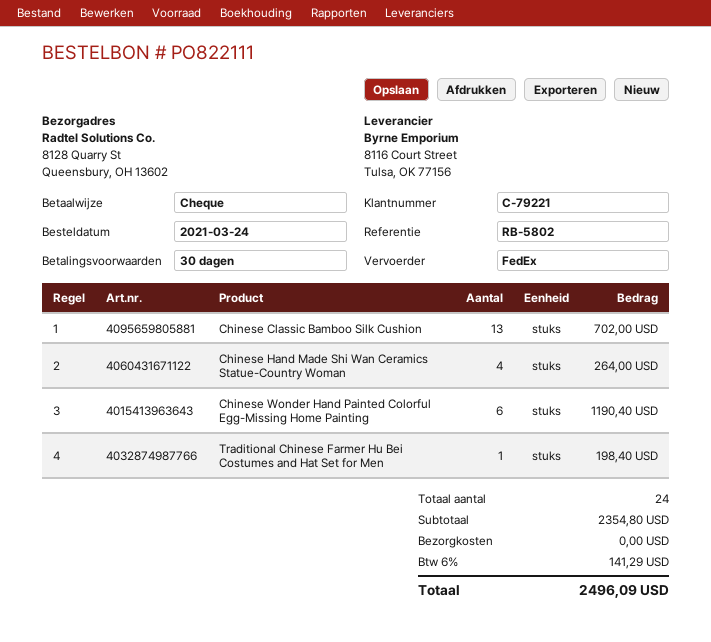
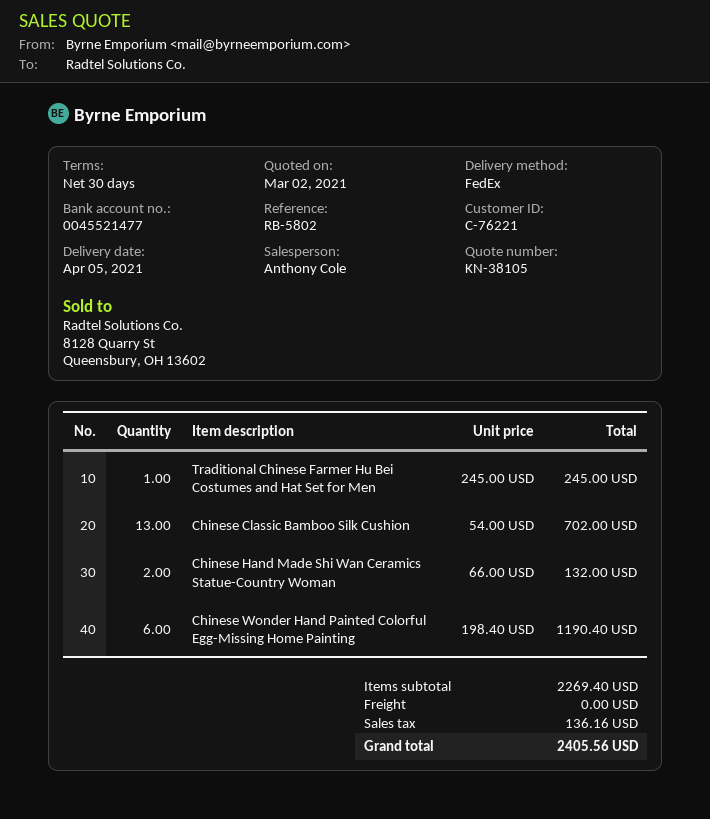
customer number: C-79221 -> C-76221
Chinese Hand Made Shi Wan Ceramics Statue-Country Woman: 4 for 264.00 -> 2 for 132.00
Traditional Chinese Farmer Hu Bei Costumes and Hat Set for Men: 1 for 198.40 -> 1 for 245.00
subtotal: 2354.80 -> 2269.40
tax: 141.29 -> 136.16
total: 2496.09 -> 2405.56

